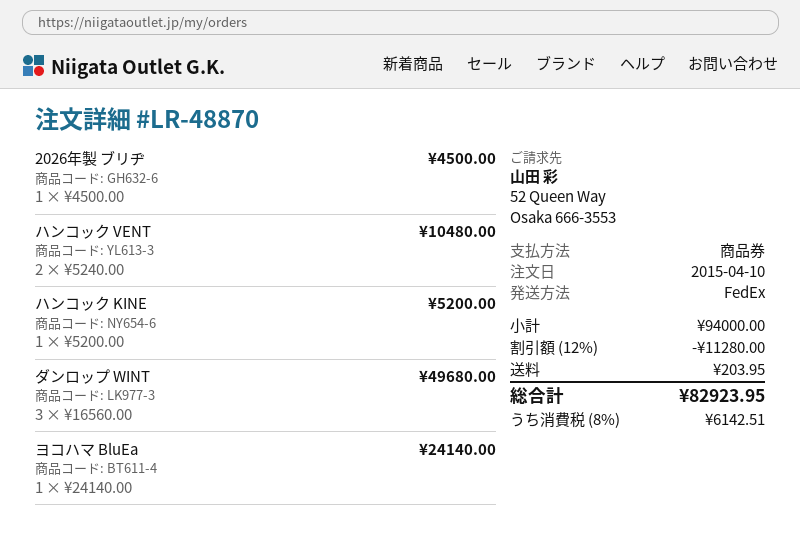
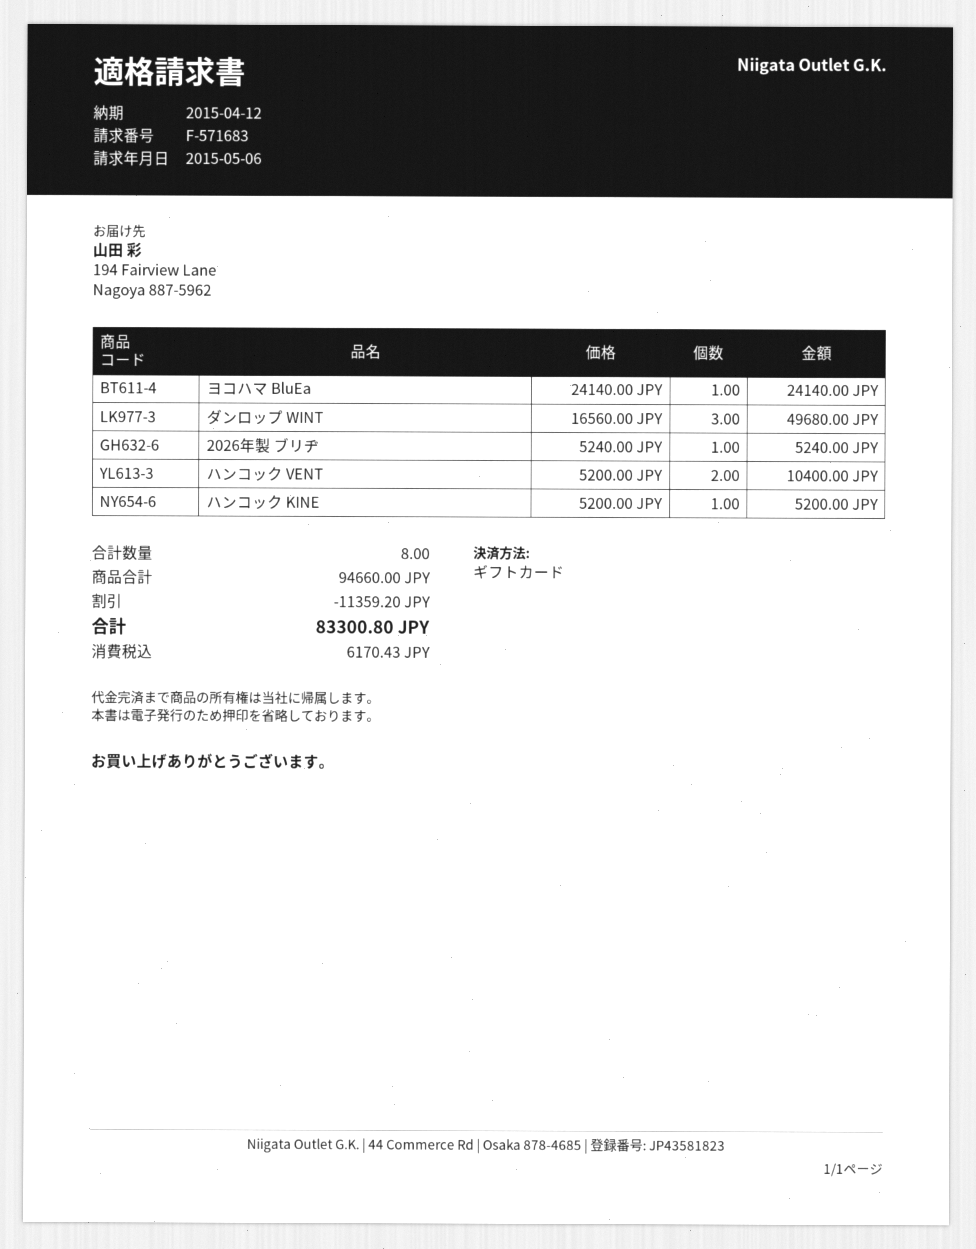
2026年製 ブリヂ: 1 x 4500.00 = 4500.00 -> 1 x 5240.00 = 5240.00
ハンコック VENT: 2 x 5240.00 = 10480.00 -> 2 x 5200.00 = 10400.00
subtotal: 94000.00 -> 94660.00
discount: 11280.00 -> 11359.20
shipping: 203.95 -> none
tax: 6142.51 -> 6170.43
total: 82923.95 -> 83300.80

